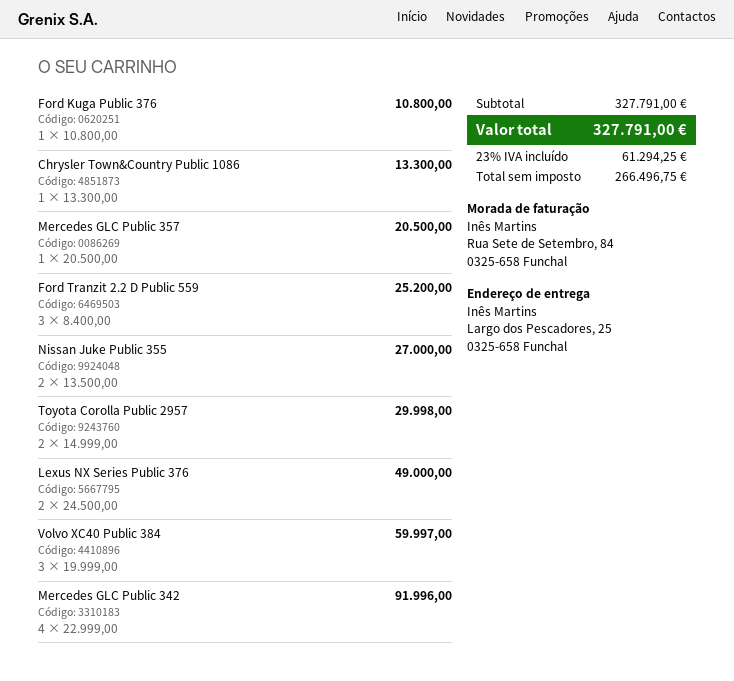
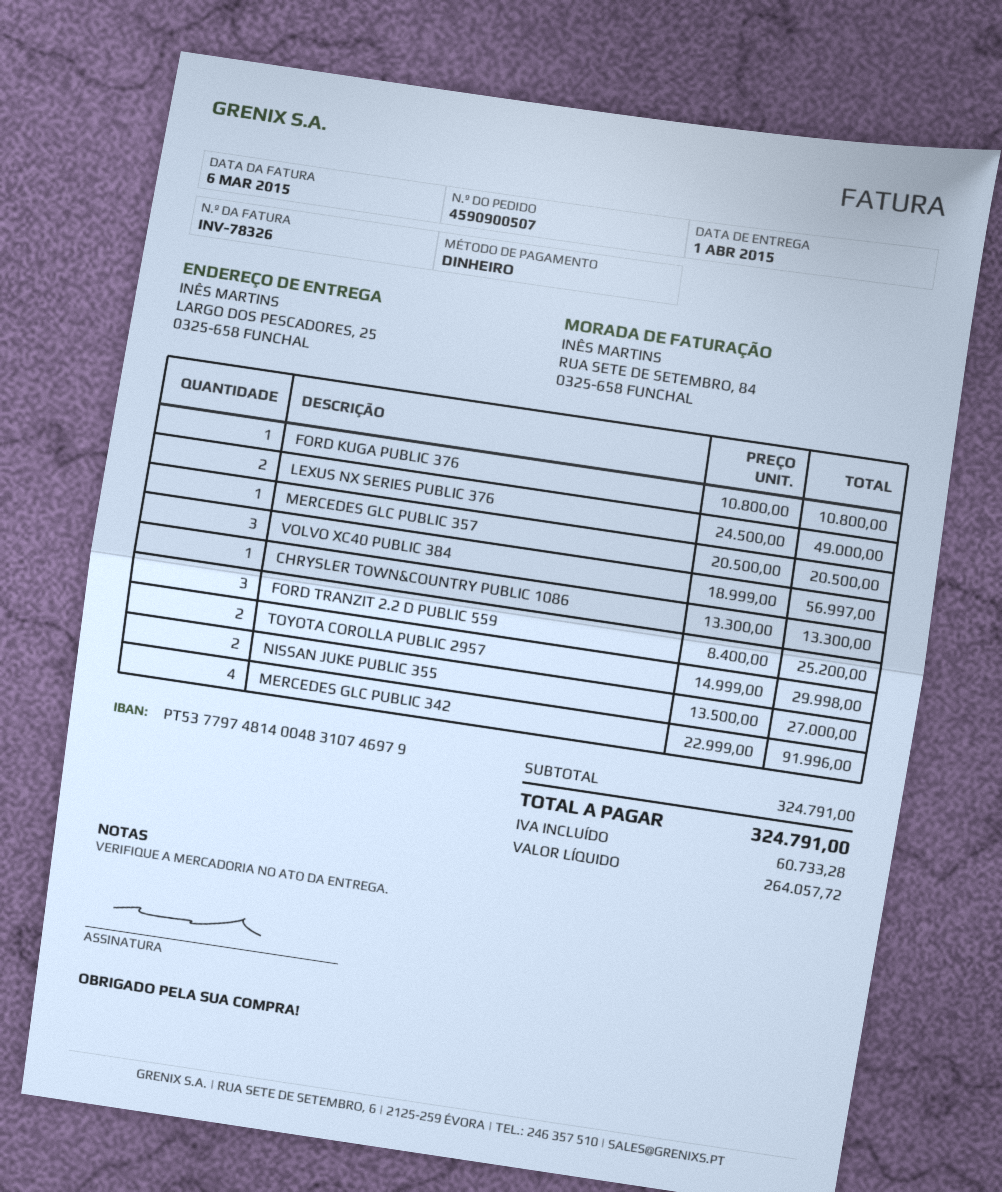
Volvo XC40 Public 384: 3 x 19999.00 = 59997.00 -> 3 x 18999.00 = 56997.00
subtotal: 327791.00 -> 324791.00
net: 266496.75 -> 264057.72
tax: 61294.25 -> 60733.28
total: 327791.00 -> 324791.00

